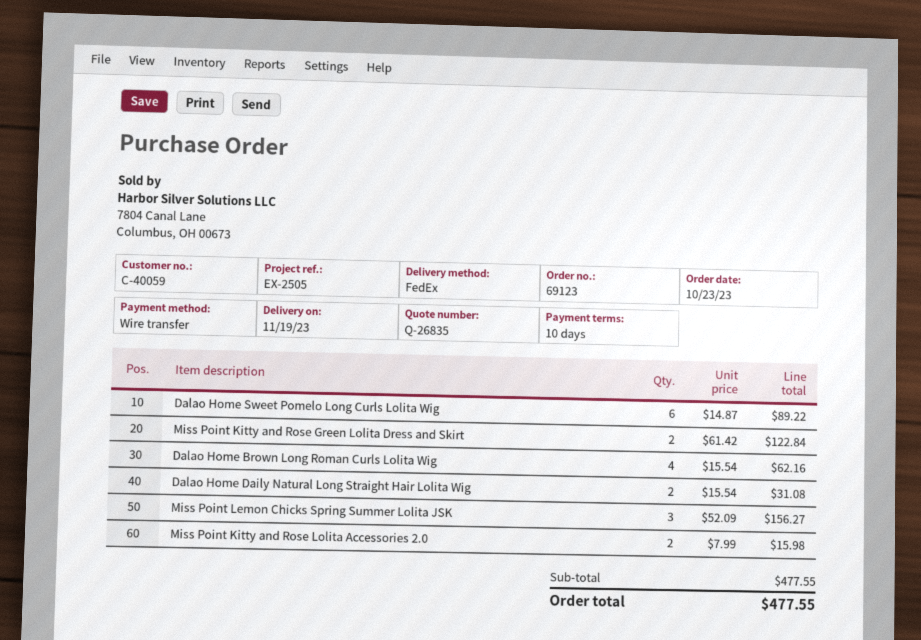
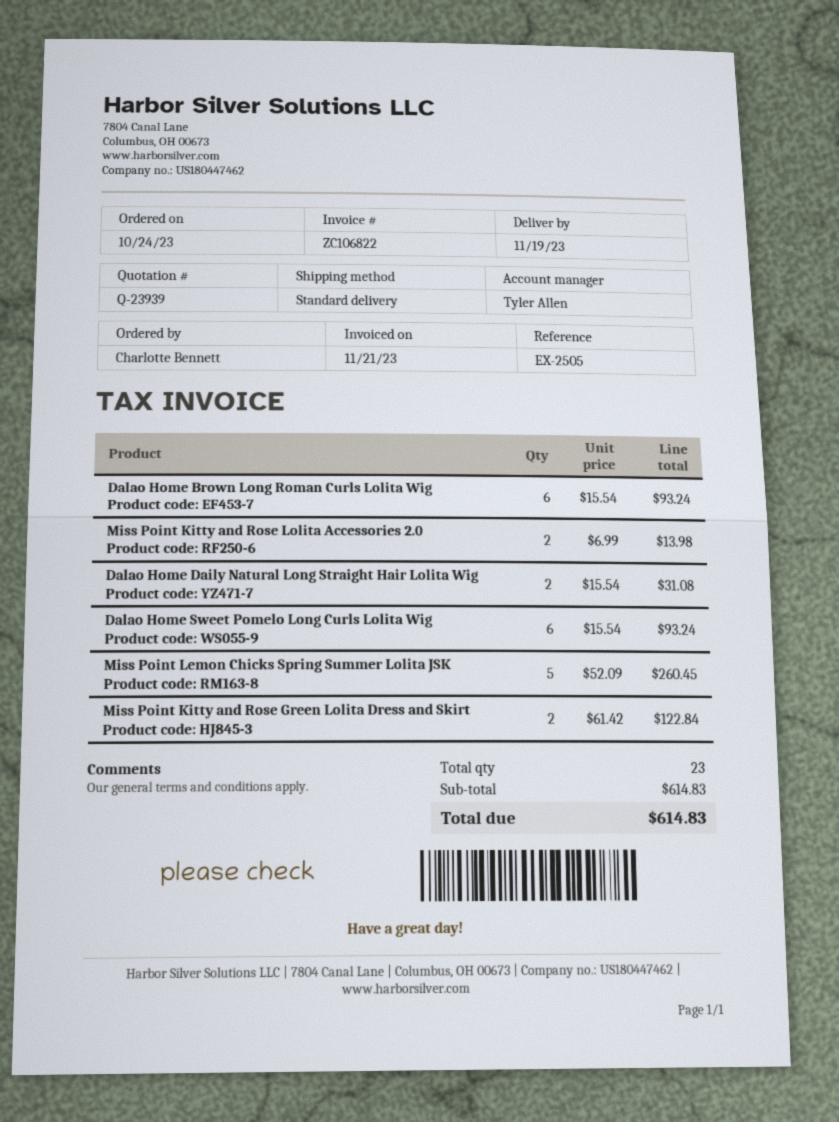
quote number: Q-26835 -> Q-23939
order date: 2023-10-23 -> 2023-10-24
shipping method: FedEx -> standard
Dalao Home Sweet Pomelo Long Curls Lolita Wig: 6 x 14.87 = 89.22 -> 6 x 15.54 = 93.24
Dalao Home Brown Long Roman Curls Lolita Wig: 4 x 15.54 = 62.16 -> 6 x 15.54 = 93.24
Miss Point Lemon Chicks Spring Summer Lolita JSK: 3 x 52.09 = 156.27 -> 5 x 52.09 = 260.45
Miss Point Kitty and Rose Lolita Accessories 2.0: 2 x 7.99 = 15.98 -> 2 x 6.99 = 13.98
subtotal: 477.55 -> 614.83
total: 477.55 -> 614.83

